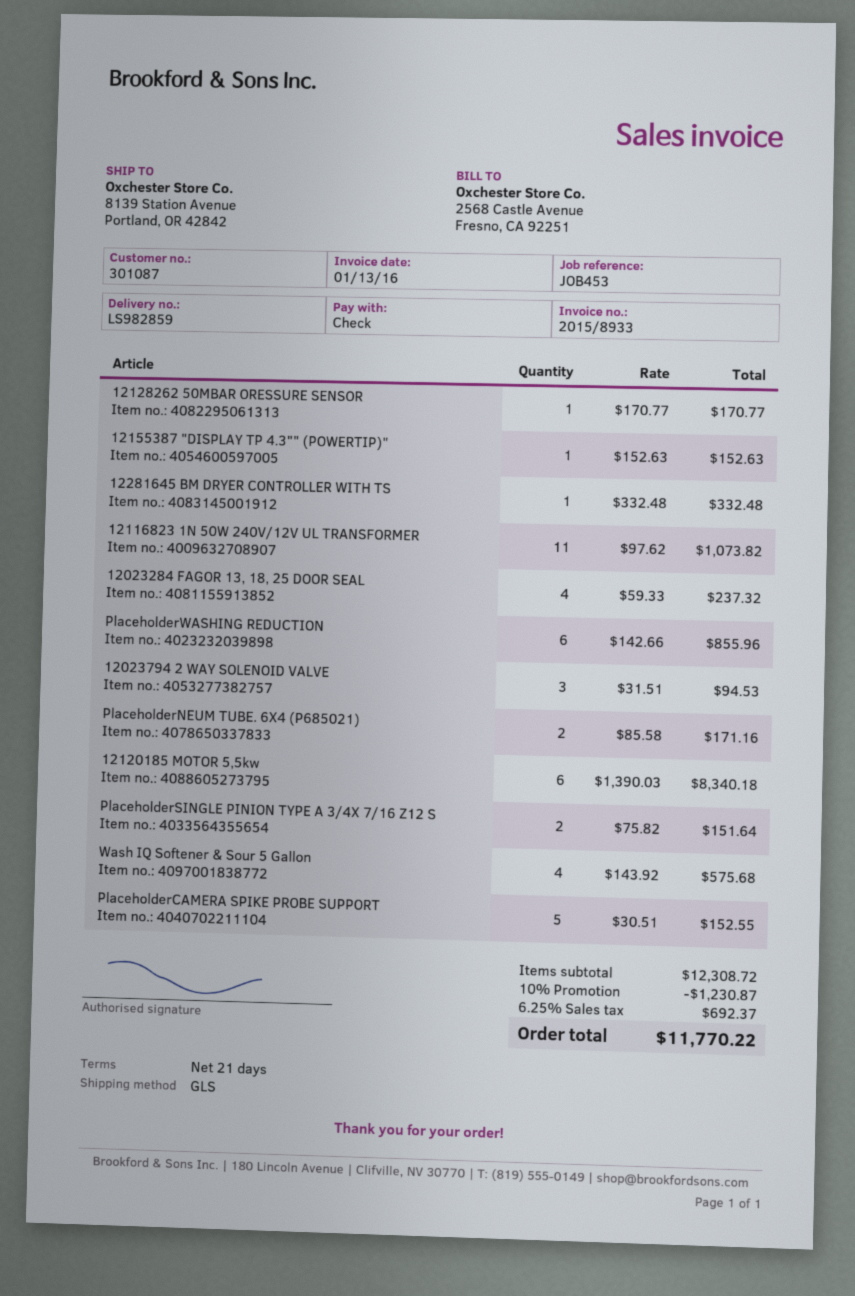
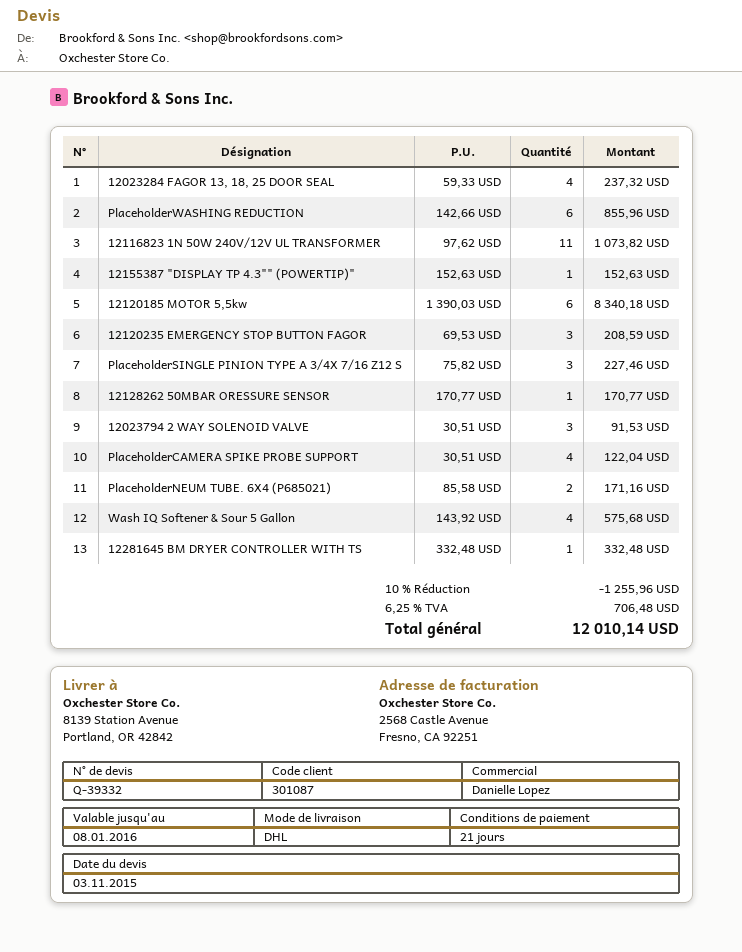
shipping method: GLS -> DHL
12023794 2 WAY SOLENOID VALVE: 3 x 31.51 = 94.53 -> 3 x 30.51 = 91.53
PlaceholderSINGLE PINION TYPE A 3/4X 7/16 Z12 S: 2 x 75.82 = 151.64 -> 3 x 75.82 = 227.46
PlaceholderCAMERA SPIKE PROBE SUPPORT: 5 x 30.51 = 152.55 -> 4 x 30.51 = 122.04
12120235 EMERGENCY STOP BUTTON FAGOR: none -> 3 x 69.53 = 208.59
discount: 10% = 1230.87 -> 10% = 1255.96
tax: 6.25% = 692.37 -> 6.25% = 706.48
total: 11770.22 -> 12010.14

